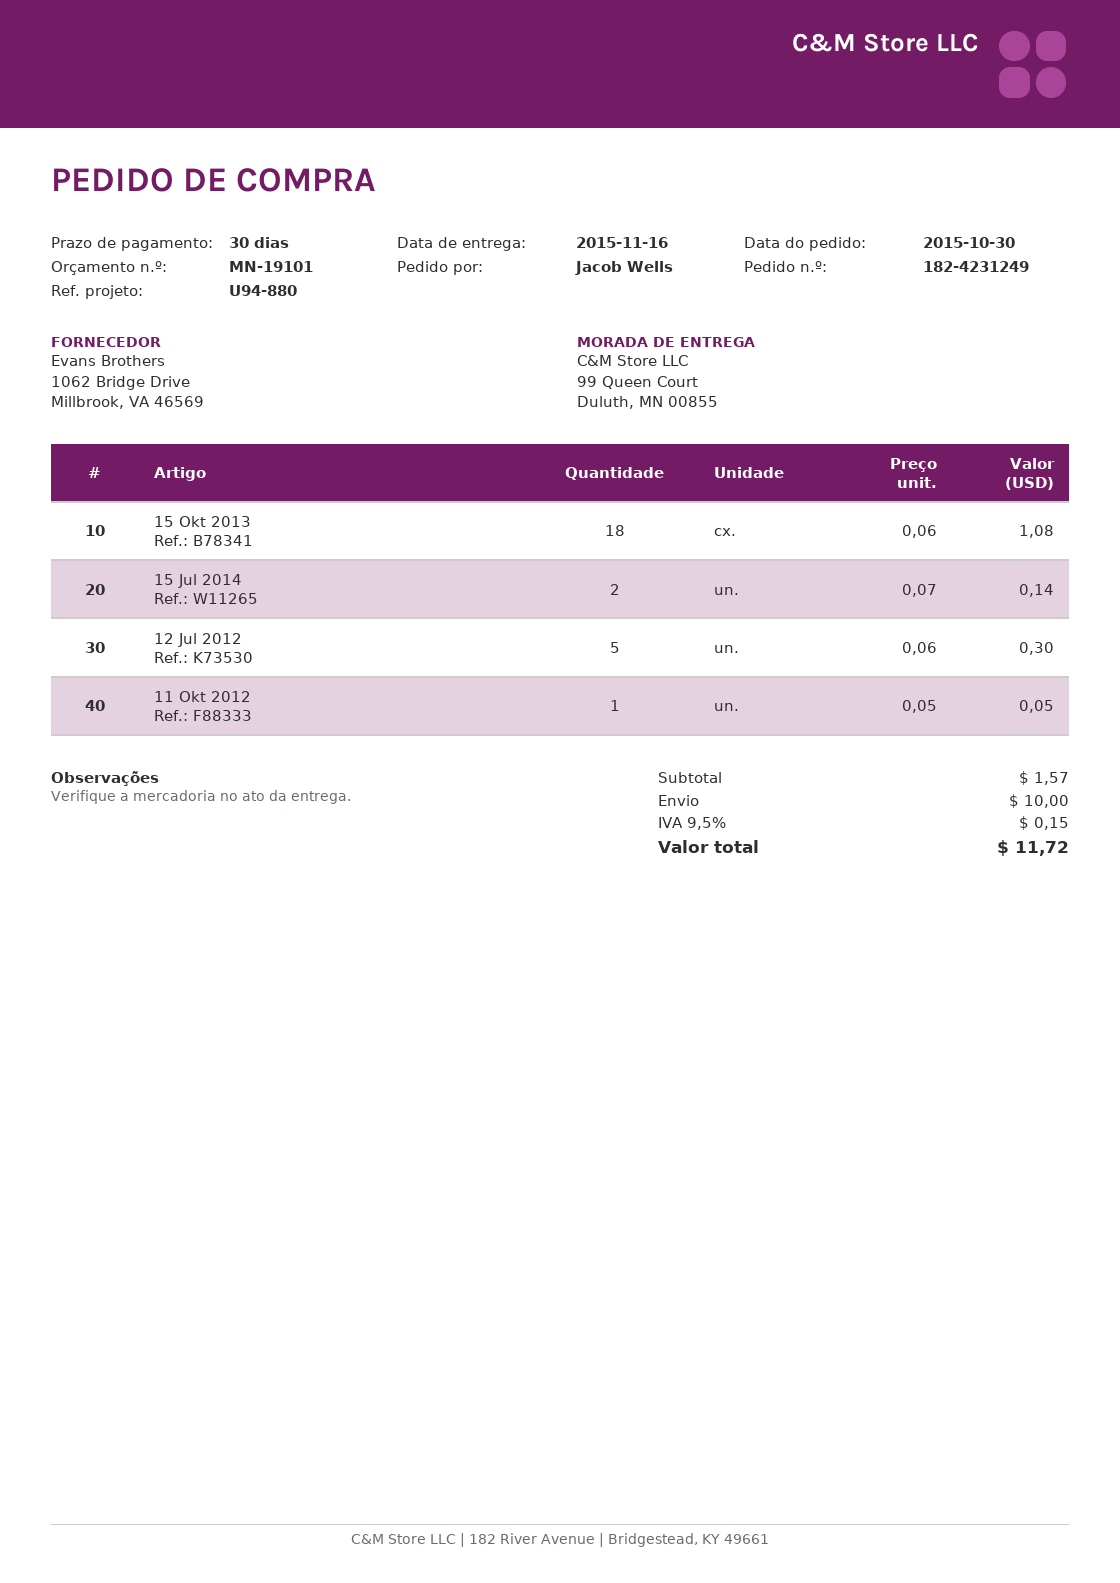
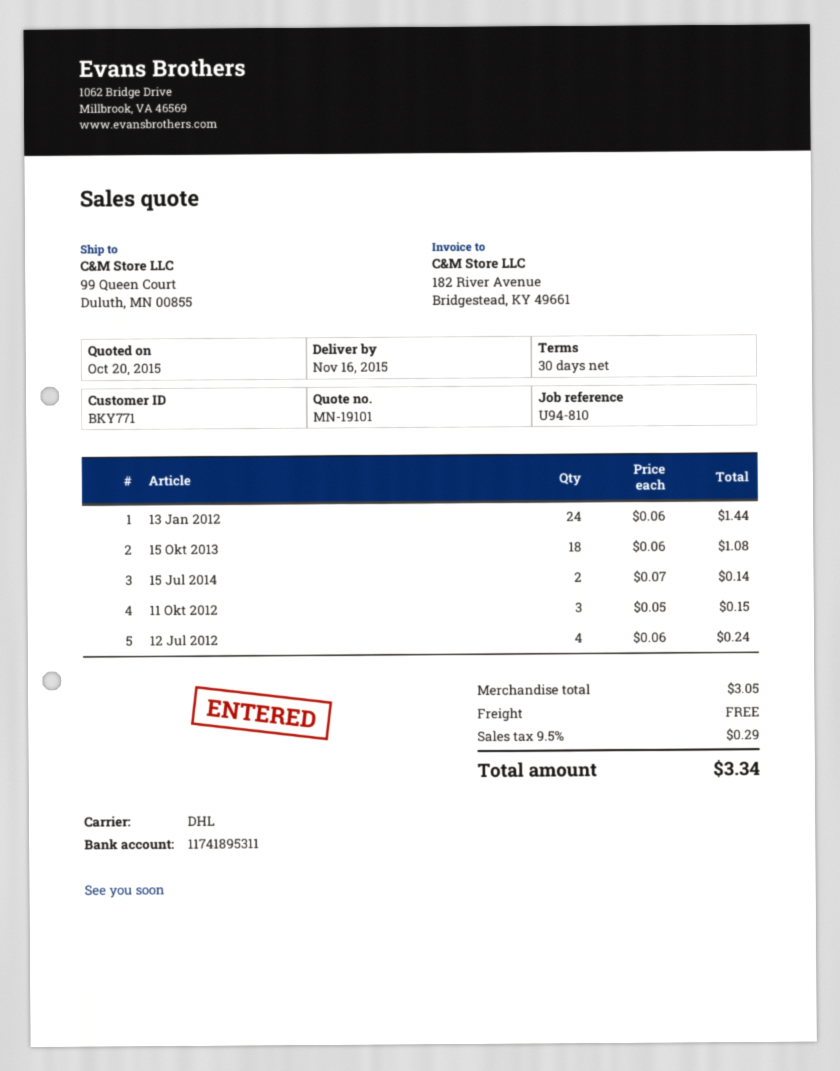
reference: U94-880 -> U94-810
12 Jul 2012: 5 x 0.06 = 0.30 -> 4 x 0.06 = 0.24
11 Okt 2012: 1 x 0.05 = 0.05 -> 3 x 0.05 = 0.15
13 Jan 2012: none -> 24 x 0.06 = 1.44
subtotal: 1.57 -> 3.05
shipping: 10.00 -> 0.00
tax: 9.5% = 0.15 -> 9.5% = 0.29
total: 11.72 -> 3.34

